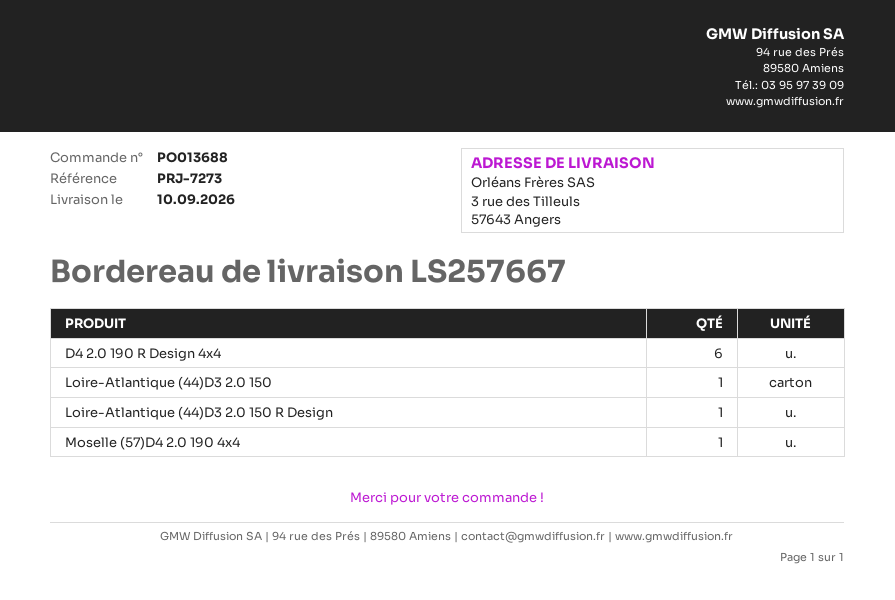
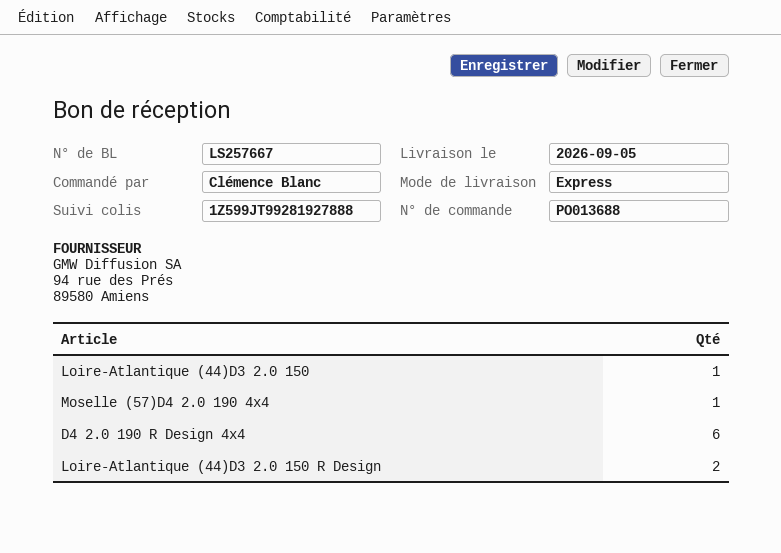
delivery date: 2026-09-10 -> 2026-09-05
Loire-Atlantique (44)D3 2.0 150 R Design: 1 -> 2

